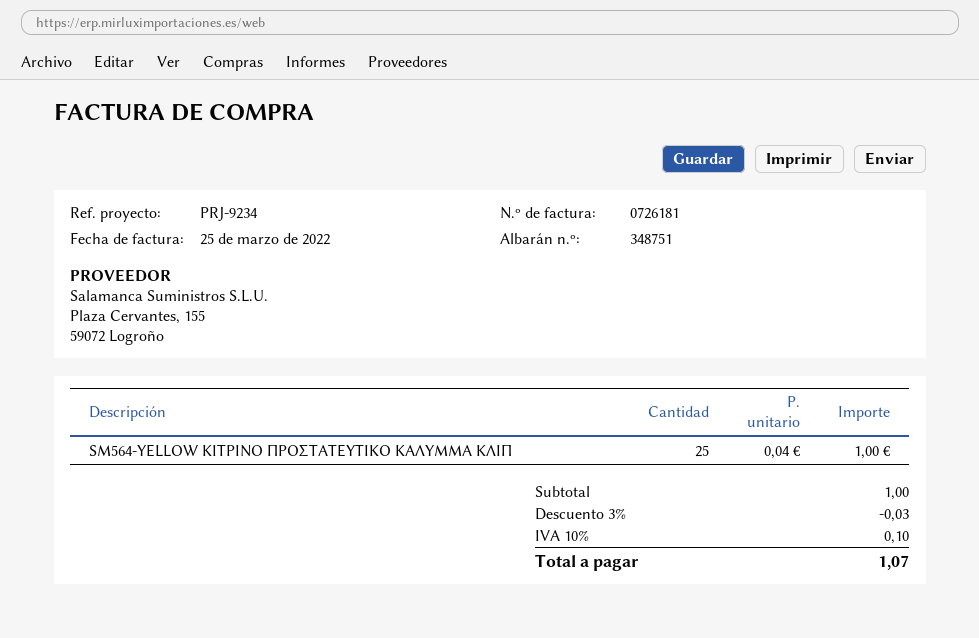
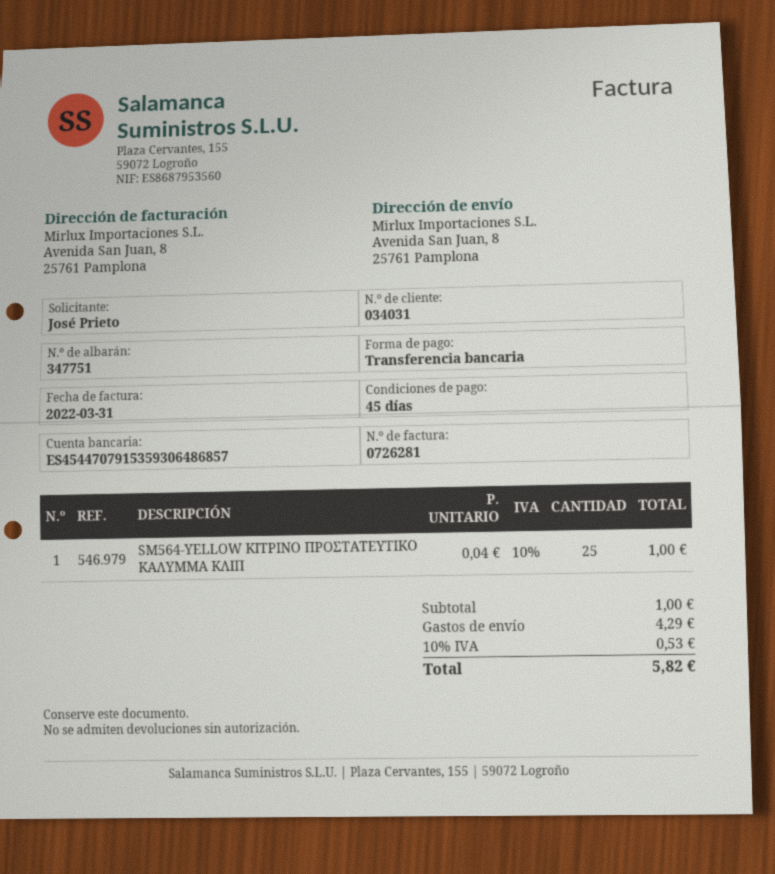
delivery note number: 348751 -> 347751
invoice number: 0726181 -> 0726281
invoice date: 2022-03-25 -> 2022-03-31
discount: 3% = 0.03 -> none
shipping: none -> 4.29
tax: 10% = 0.10 -> 10% = 0.53
total: 1.07 -> 5.82

